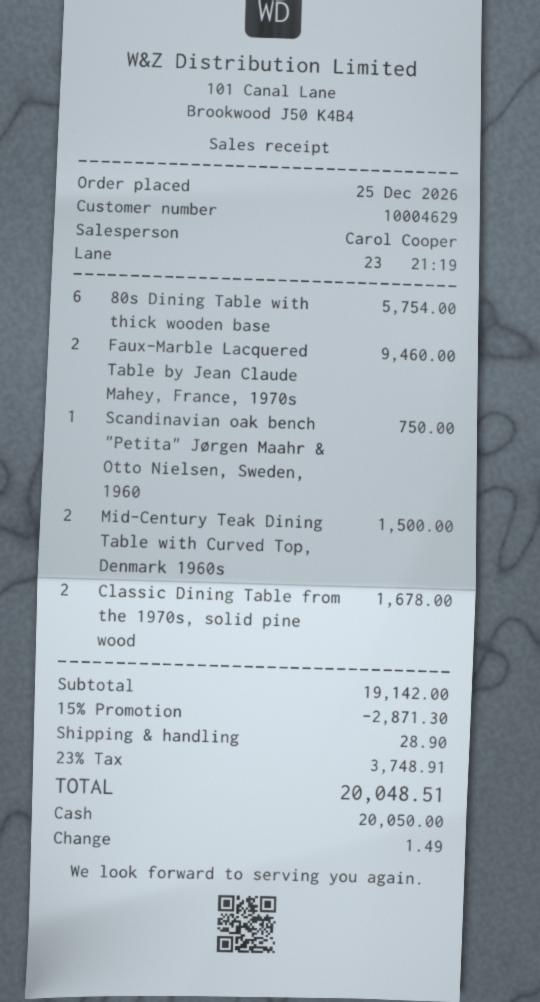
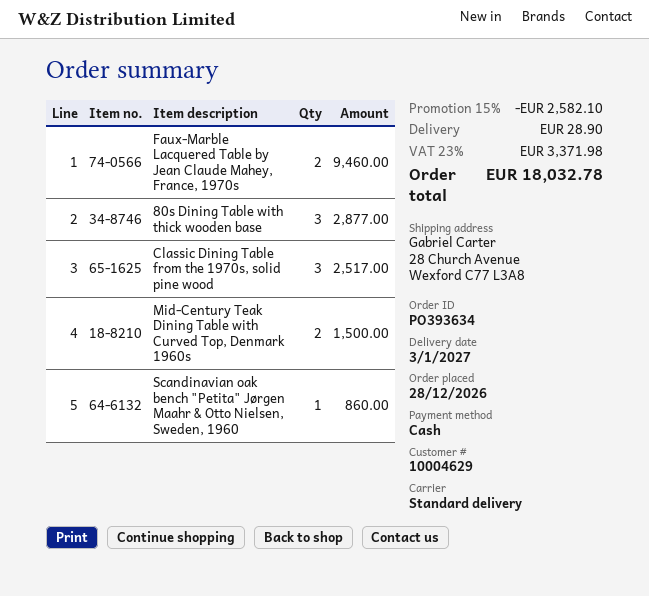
order date: 2026-12-25 -> 2026-12-28
80s Dining Table with thick wooden base: 6 for 5754.00 -> 3 for 2877.00
Scandinavian oak bench "Petita" Jørgen Maahr & Otto Nielsen, Sweden, 1960: 1 for 750.00 -> 1 for 860.00
Classic Dining Table from the 1970s, solid pine wood: 2 for 1678.00 -> 3 for 2517.00
discount: 15% = 2871.30 -> 15% = 2582.10
tax: 23% = 3748.91 -> 23% = 3371.98
total: 20048.51 -> 18032.78

